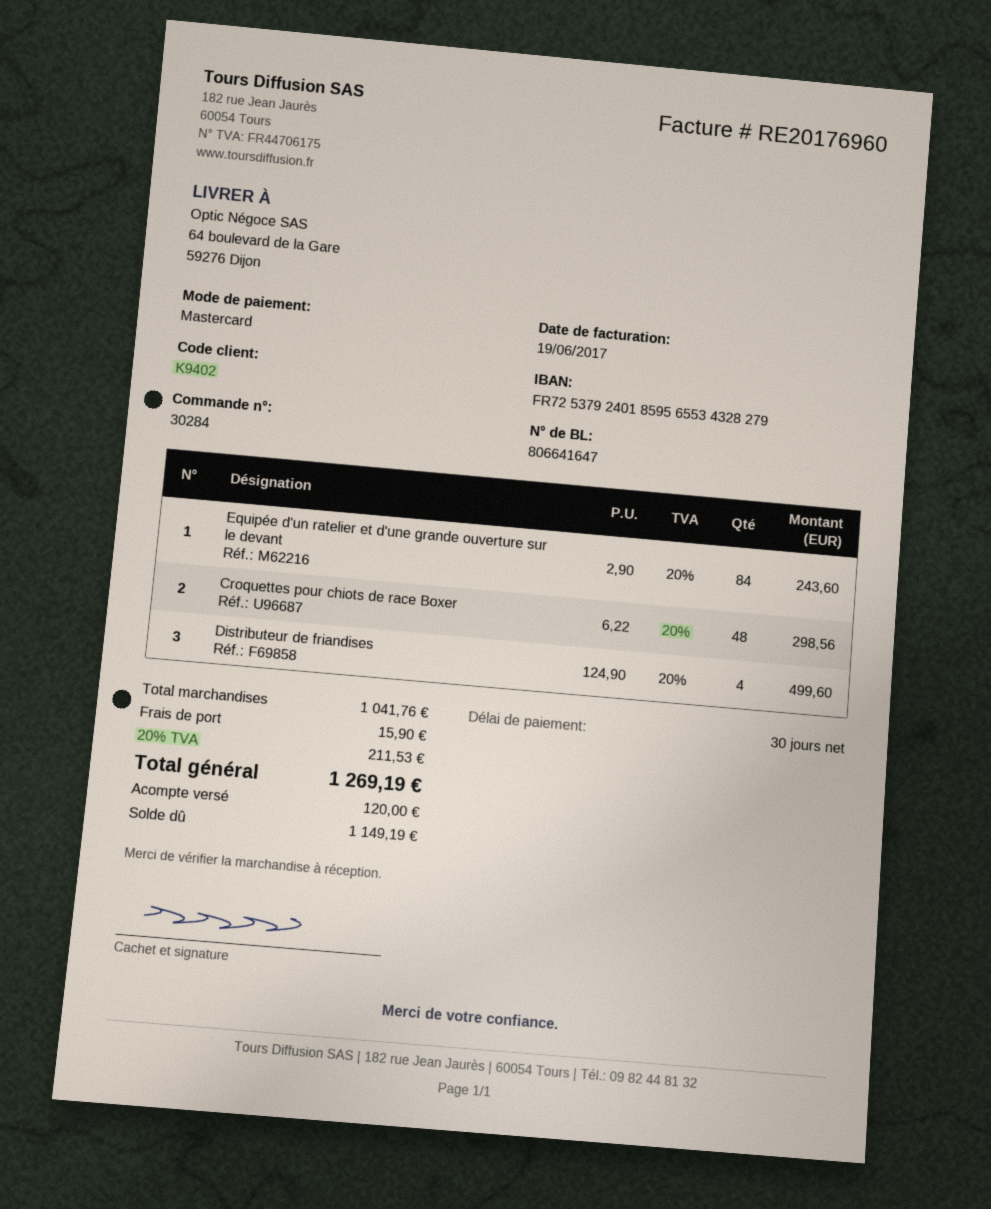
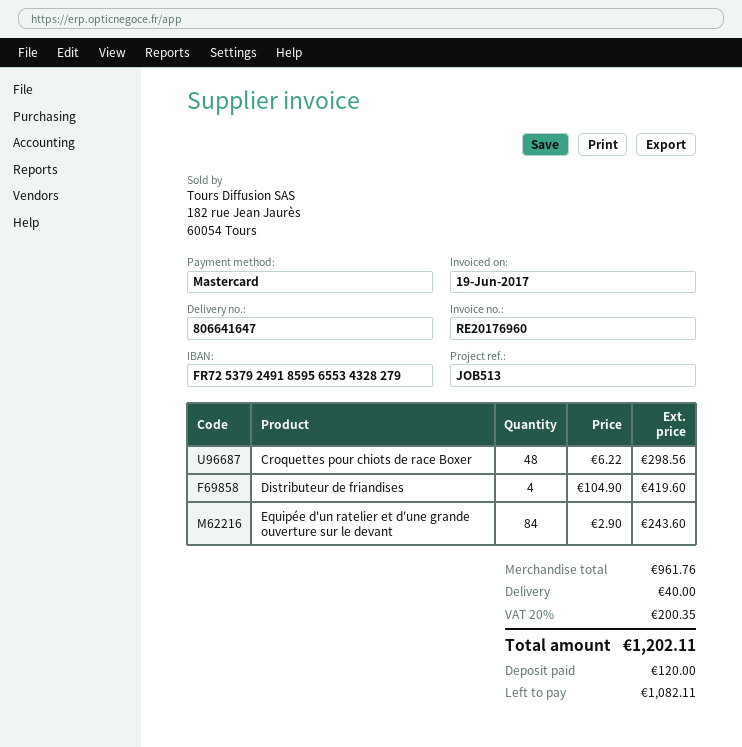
bank account: FR7253792401859565534328279 -> FR7253792491859565534328279
Distributeur de friandises: 4 x 124.90 = 499.60 -> 4 x 104.90 = 419.60
subtotal: 1041.76 -> 961.76
shipping: 15.90 -> 40.00
tax: 20% = 211.53 -> 20% = 200.35
total: 1269.19 -> 1202.11
balance: 1149.19 -> 1082.11

